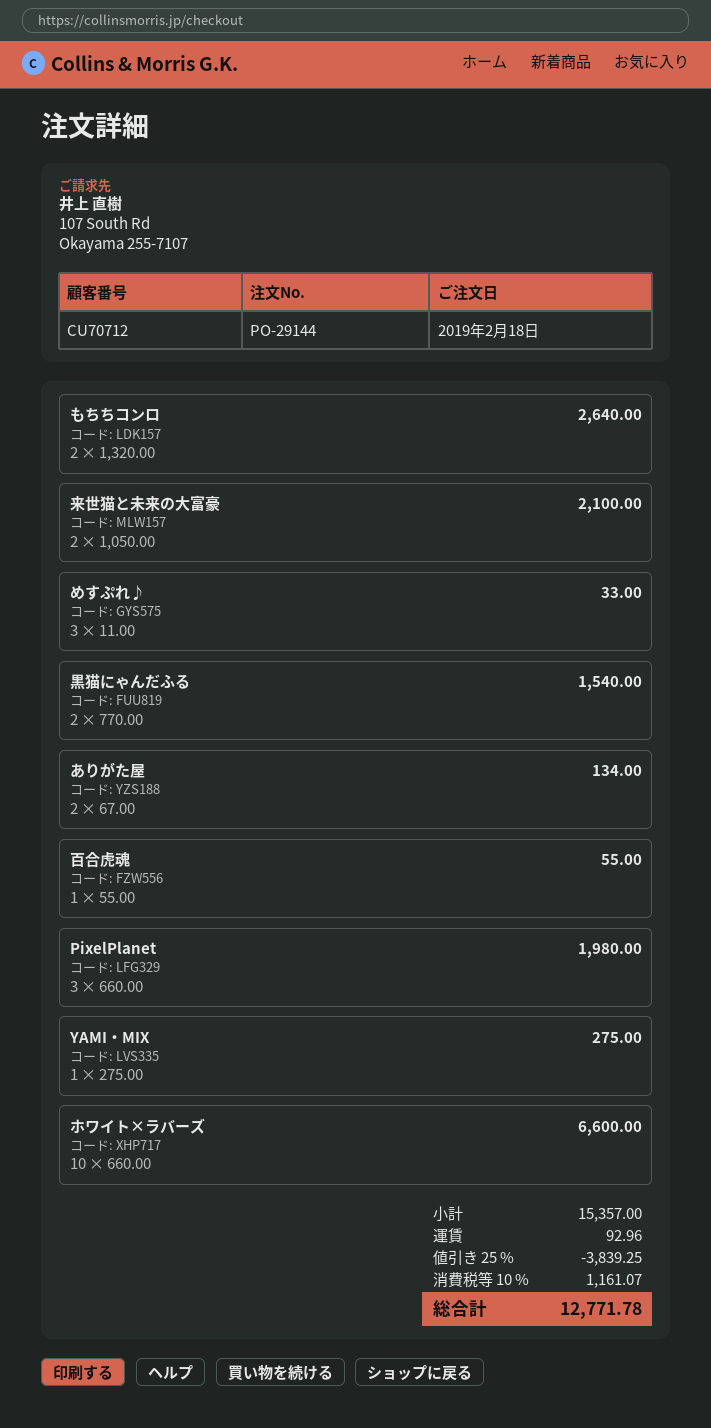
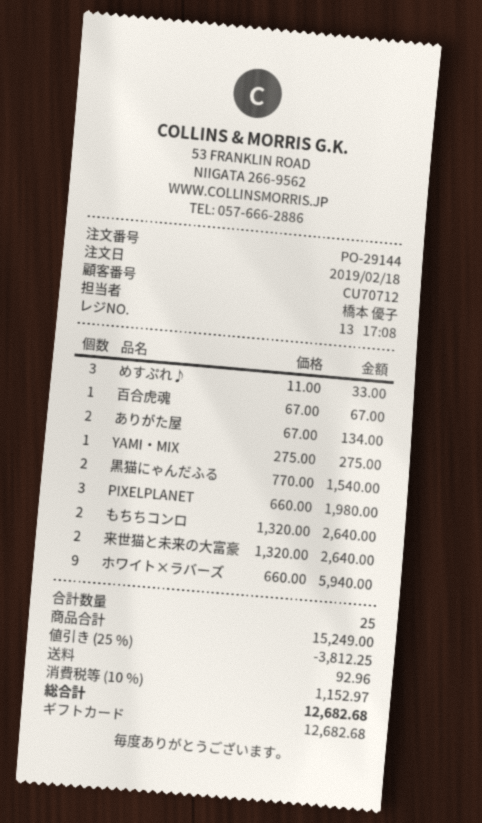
来世猫と未来の大富豪: 2 x 1050.00 = 2100.00 -> 2 x 1320.00 = 2640.00
百合虎魂: 1 x 55.00 = 55.00 -> 1 x 67.00 = 67.00
ホワイト×ラバーズ: 10 x 660.00 = 6600.00 -> 9 x 660.00 = 5940.00
subtotal: 15357.00 -> 15249.00
discount: 25% = 3839.25 -> 25% = 3812.25
tax: 10% = 1161.07 -> 10% = 1152.97
total: 12771.78 -> 12682.68

